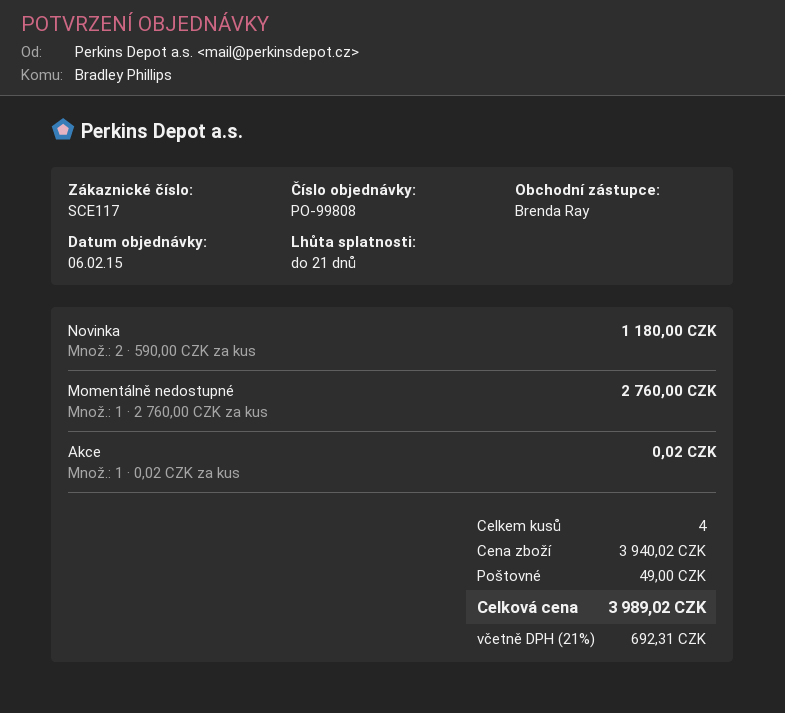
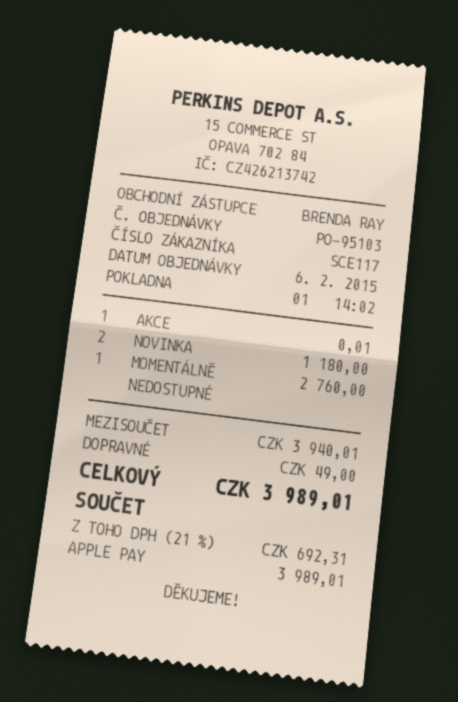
order number: PO-99808 -> PO-95103
Akce: 1 for 0.02 -> 1 for 0.01
subtotal: 3940.02 -> 3940.01
total: 3989.02 -> 3989.01

